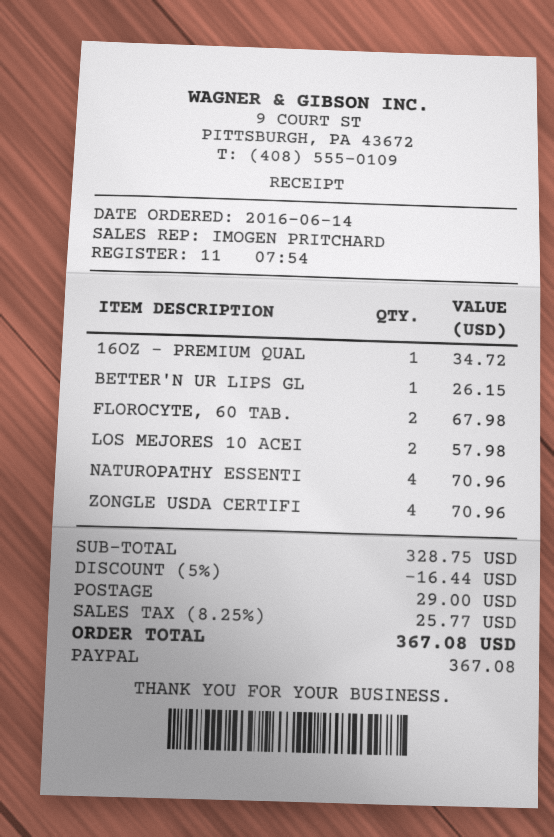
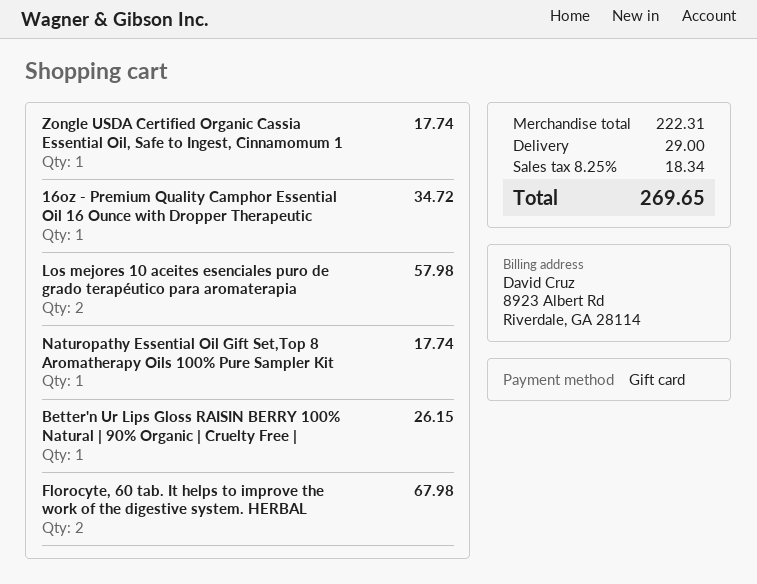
payment method: PayPal -> gift card
NATUROPATHY ESSENTI: 4 for 70.96 -> 1 for 17.74
ZONGLE USDA CERTIFI: 4 for 70.96 -> 1 for 17.74
subtotal: 328.75 -> 222.31
discount: 5% = 16.44 -> none
tax: 8.25% = 25.77 -> 8.25% = 18.34
total: 367.08 -> 269.65

